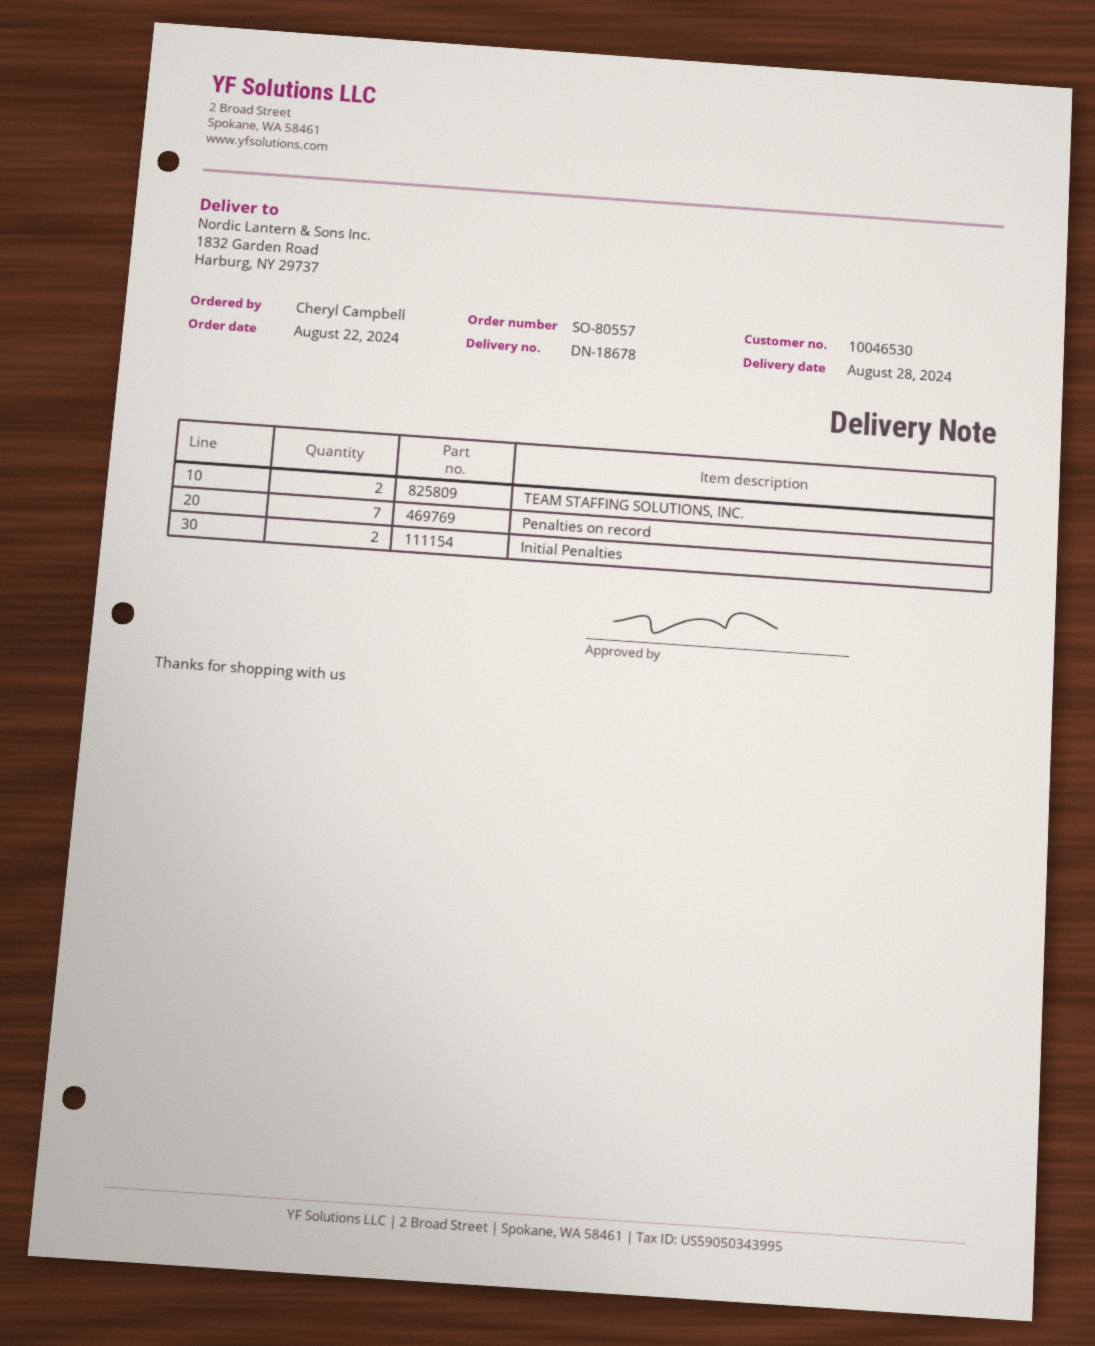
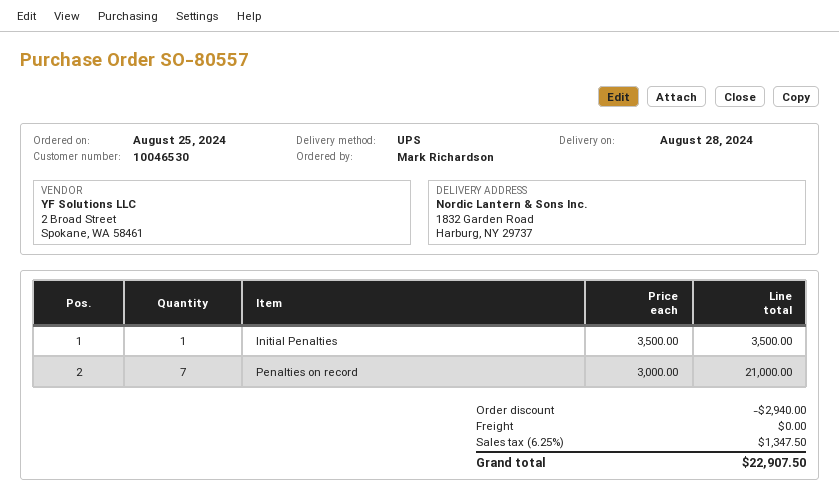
order date: 2024-08-22 -> 2024-08-25
ordered by: Cheryl Campbell -> Mark Richardson
TEAM STAFFING SOLUTIONS, INC.: 2 -> none
Initial Penalties: 2 -> 1

